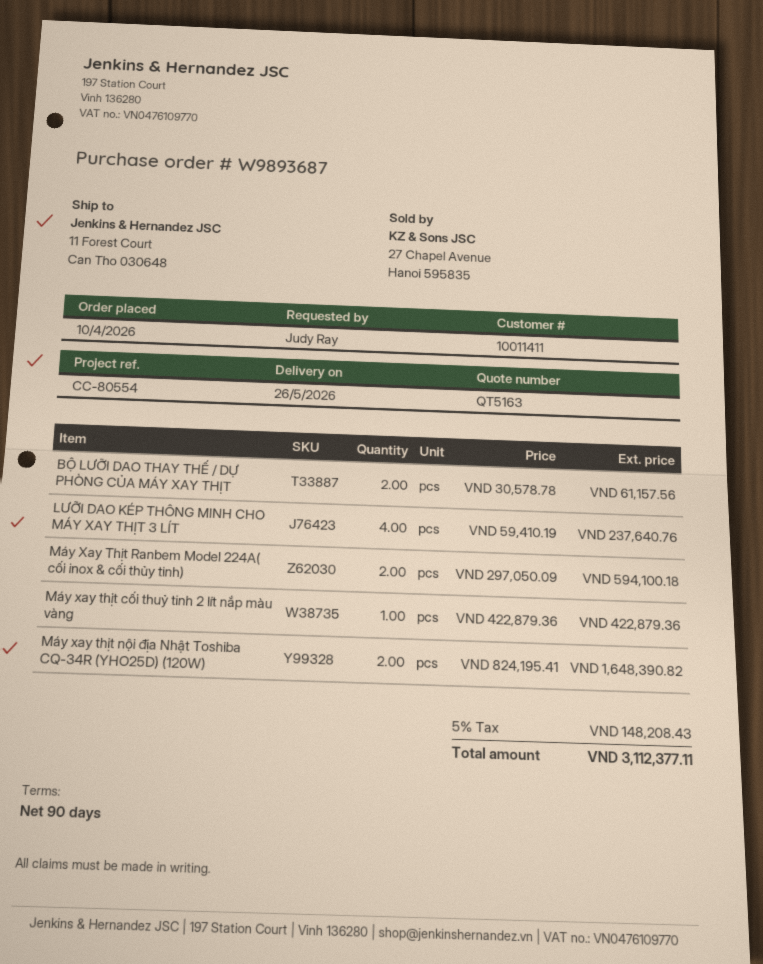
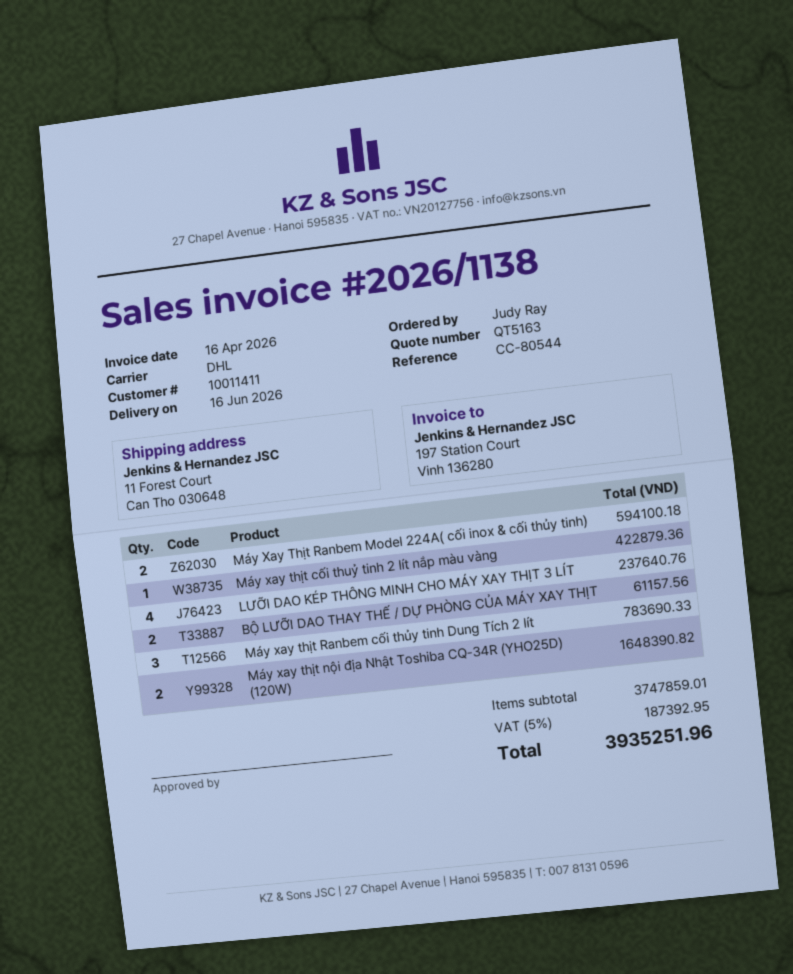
delivery date: 2026-05-26 -> 2026-06-16
reference: CC-80554 -> CC-80544
Máy xay thịt Ranbem cối thủy tinh Dung Tích 2 lít: none -> 3 for 783690.33
tax: 5% = 148208.43 -> 5% = 187392.95
total: 3112377.11 -> 3935251.96

